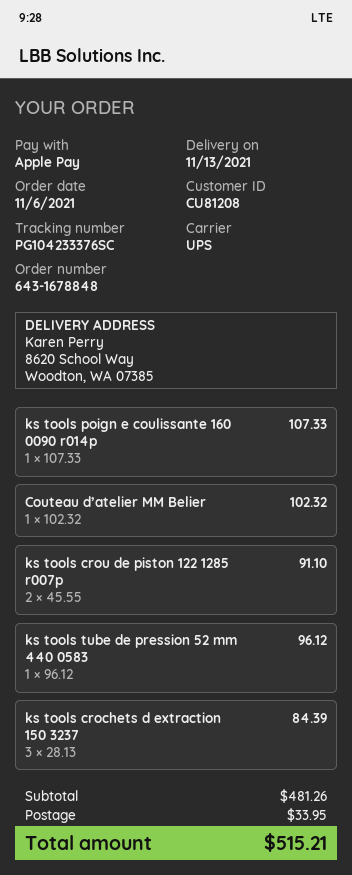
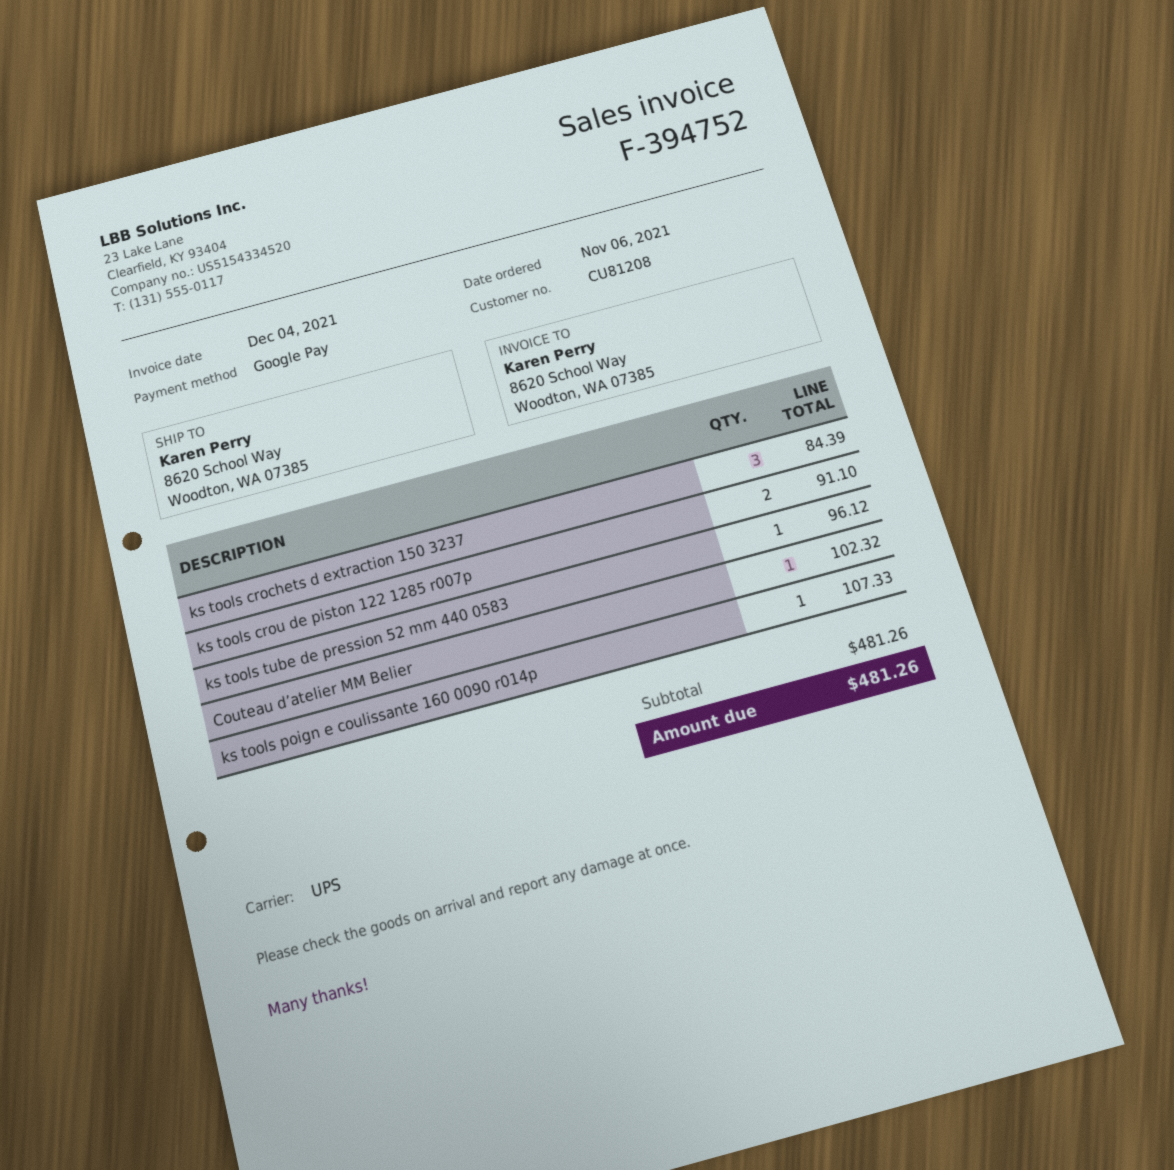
payment method: Apple Pay -> Google Pay
shipping: 33.95 -> none
total: 515.21 -> 481.26

